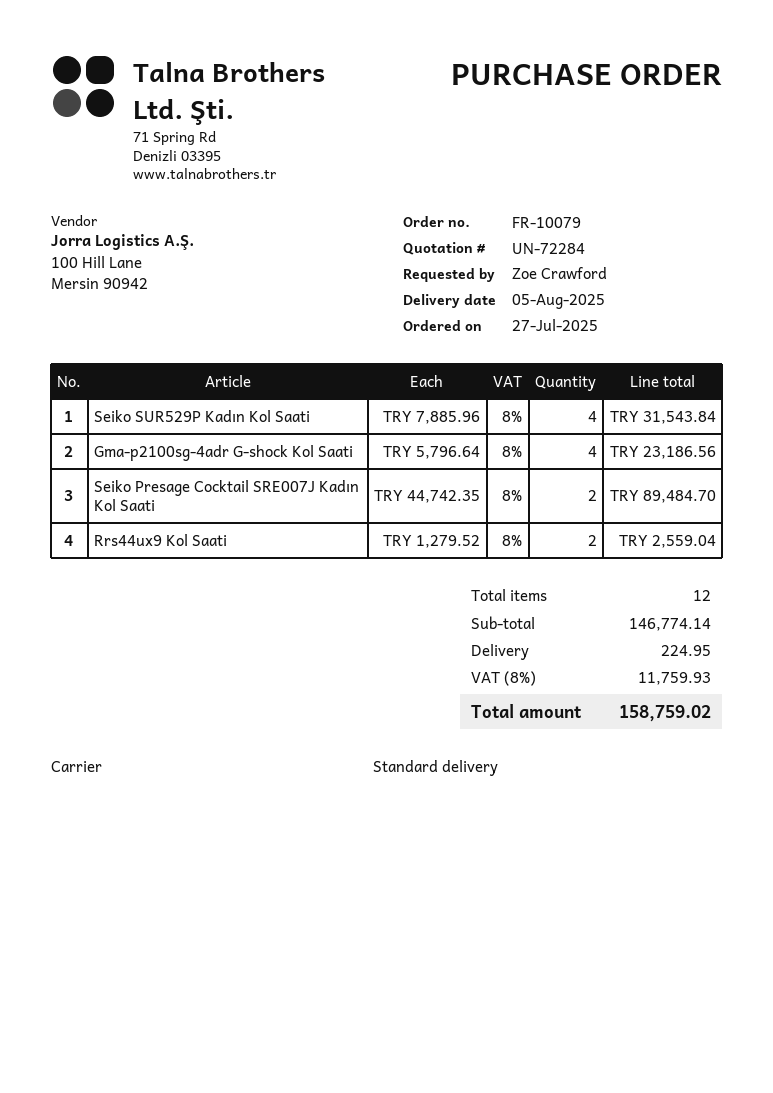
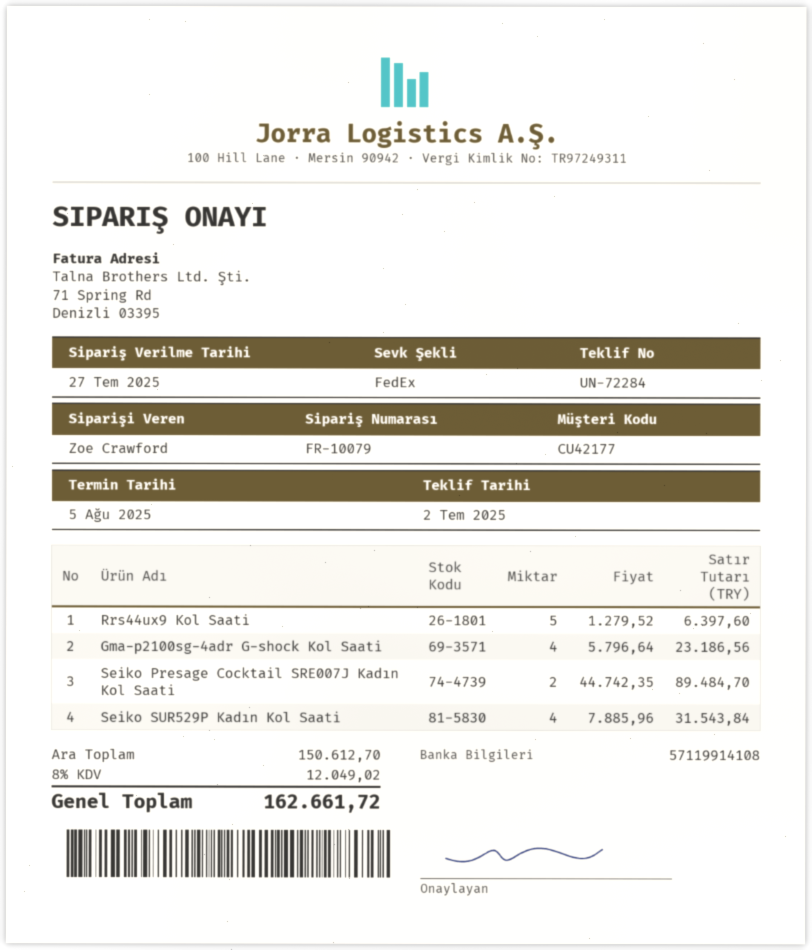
shipping method: standard -> FedEx
Rrs44ux9 Kol Saati: 2 x 1279.52 = 2559.04 -> 5 x 1279.52 = 6397.60
subtotal: 146774.14 -> 150612.70
shipping: 224.95 -> none
tax: 8% = 11759.93 -> 8% = 12049.02
total: 158759.02 -> 162661.72

